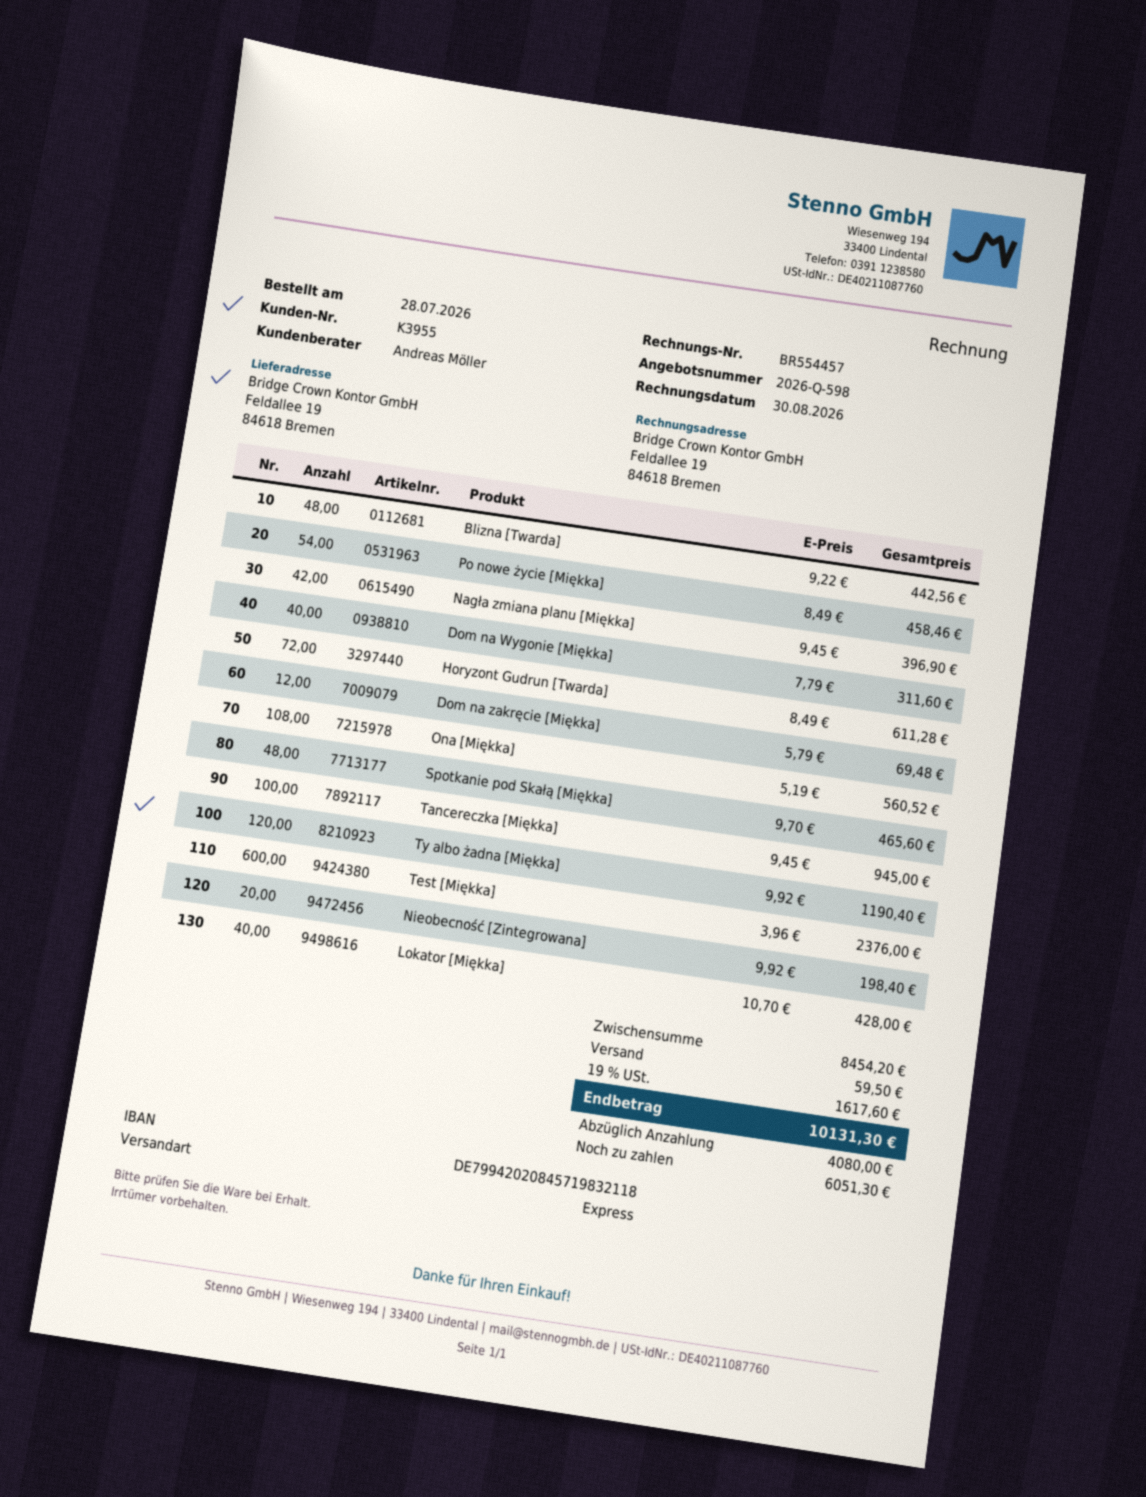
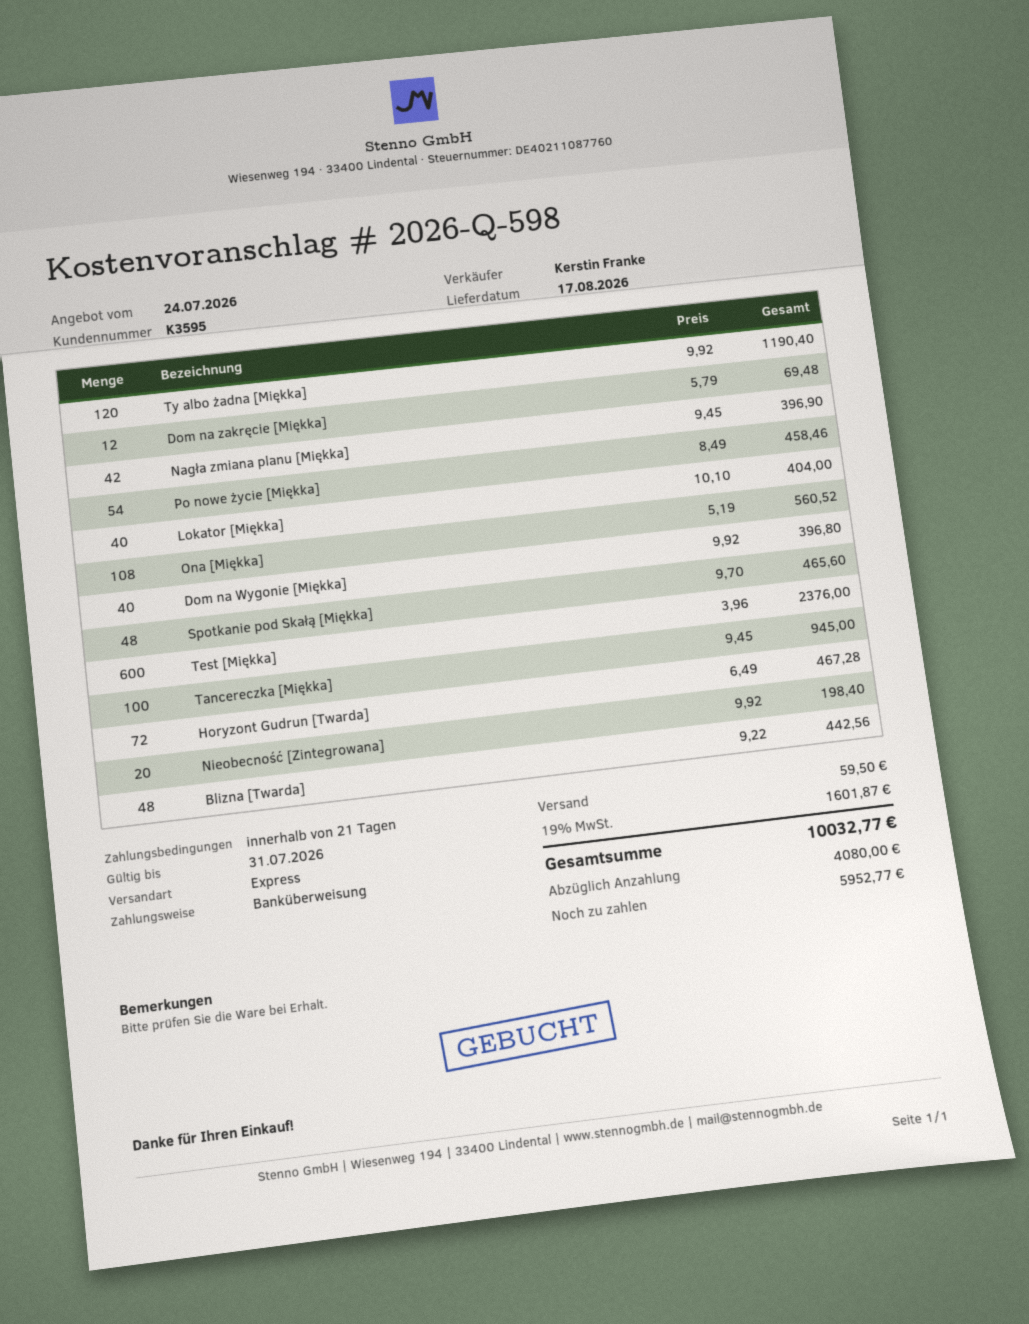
customer number: K3955 -> K3595
sales rep: Andreas Möller -> Kerstin Franke
Dom na Wygonie [Miękka]: 40 x 7.79 = 311.60 -> 40 x 9.92 = 396.80
Horyzont Gudrun [Twarda]: 72 x 8.49 = 611.28 -> 72 x 6.49 = 467.28
Lokator [Miękka]: 40 x 10.70 = 428.00 -> 40 x 10.10 = 404.00
tax: 19% = 1617.60 -> 19% = 1601.87
total: 10131.30 -> 10032.77
balance: 6051.30 -> 5952.77

